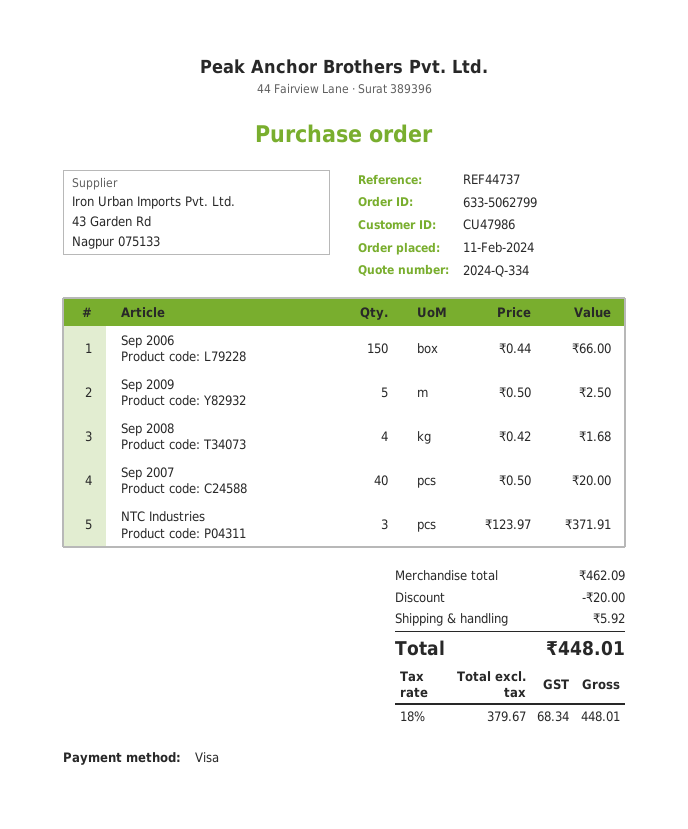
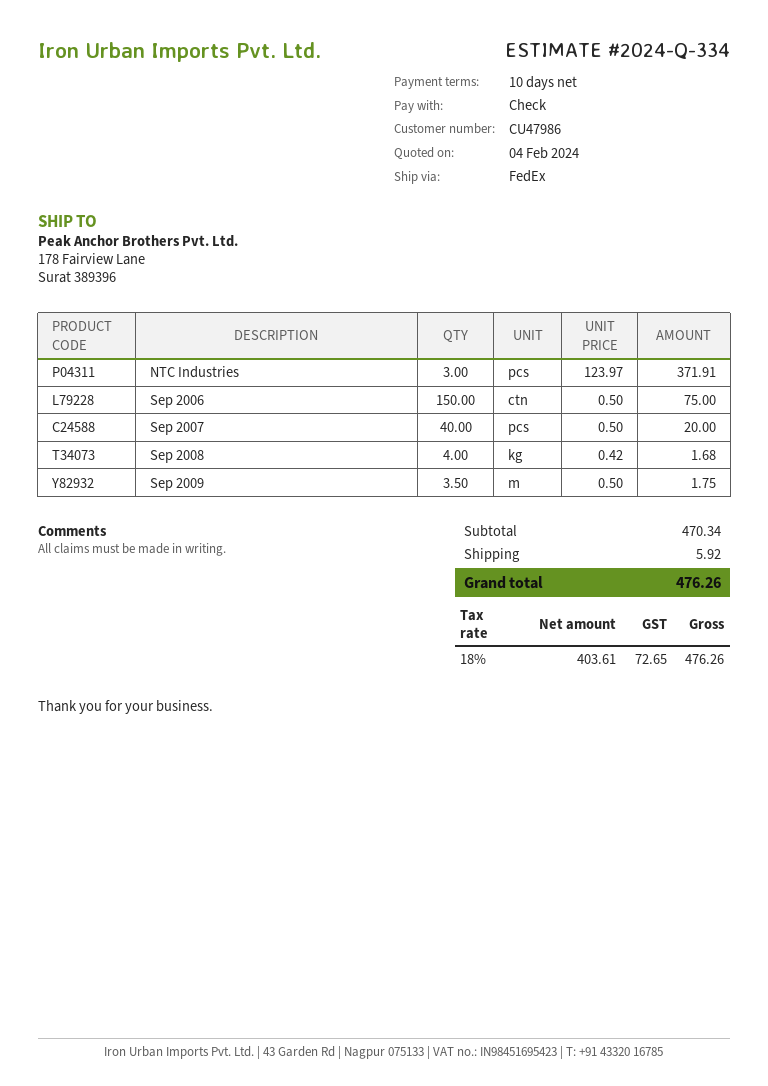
payment method: Visa -> cheque
Sep 2006: 150 x 0.44 = 66.00 -> 150 x 0.50 = 75.00
Sep 2009: 5 x 0.50 = 2.50 -> 3.5 x 0.50 = 1.75
subtotal: 462.09 -> 470.34
discount: 20.00 -> none
net: 379.67 -> 403.61
tax: 18% = 68.34 -> 18% = 72.65
total: 448.01 -> 476.26

